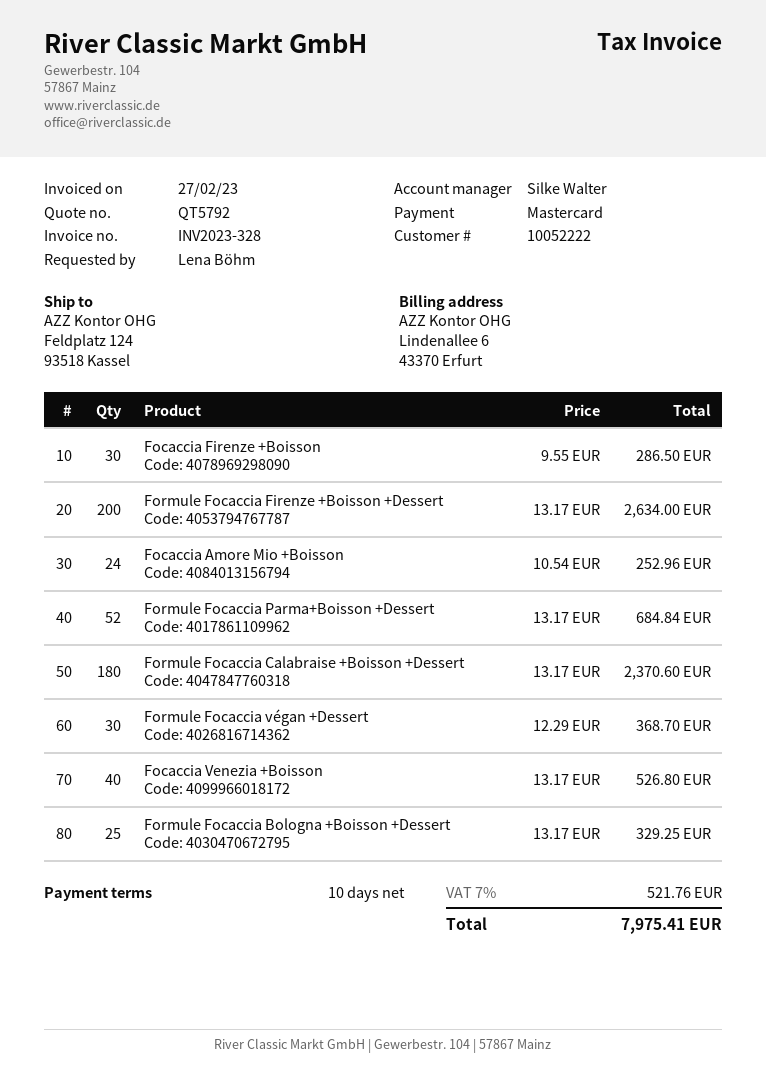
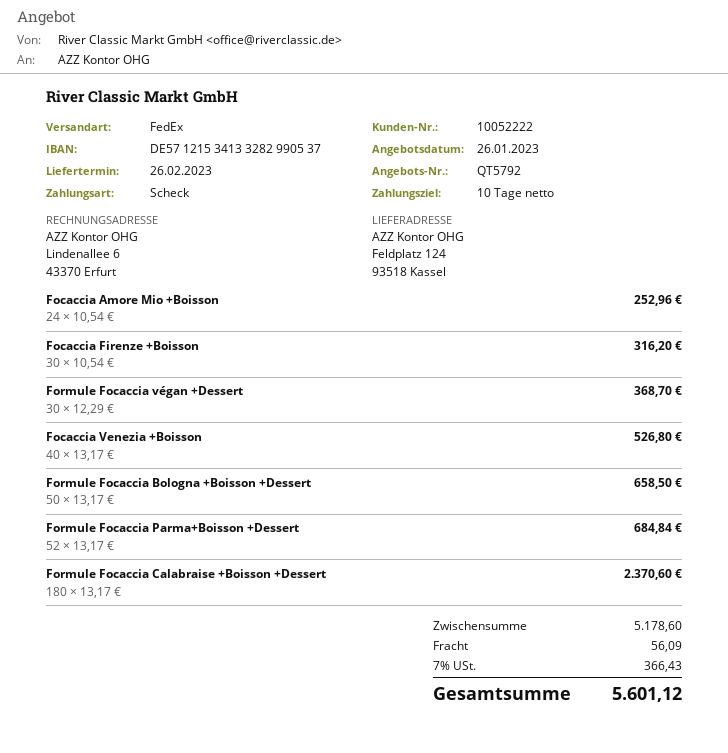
payment method: Mastercard -> cheque
Focaccia Firenze +Boisson: 30 x 9.55 = 286.50 -> 30 x 10.54 = 316.20
Formule Focaccia Firenze +Boisson +Dessert: 200 x 13.17 = 2634.00 -> none
Formule Focaccia Bologna +Boisson +Dessert: 25 x 13.17 = 329.25 -> 50 x 13.17 = 658.50
shipping: none -> 56.09
tax: 7% = 521.76 -> 7% = 366.43
total: 7975.41 -> 5601.12

